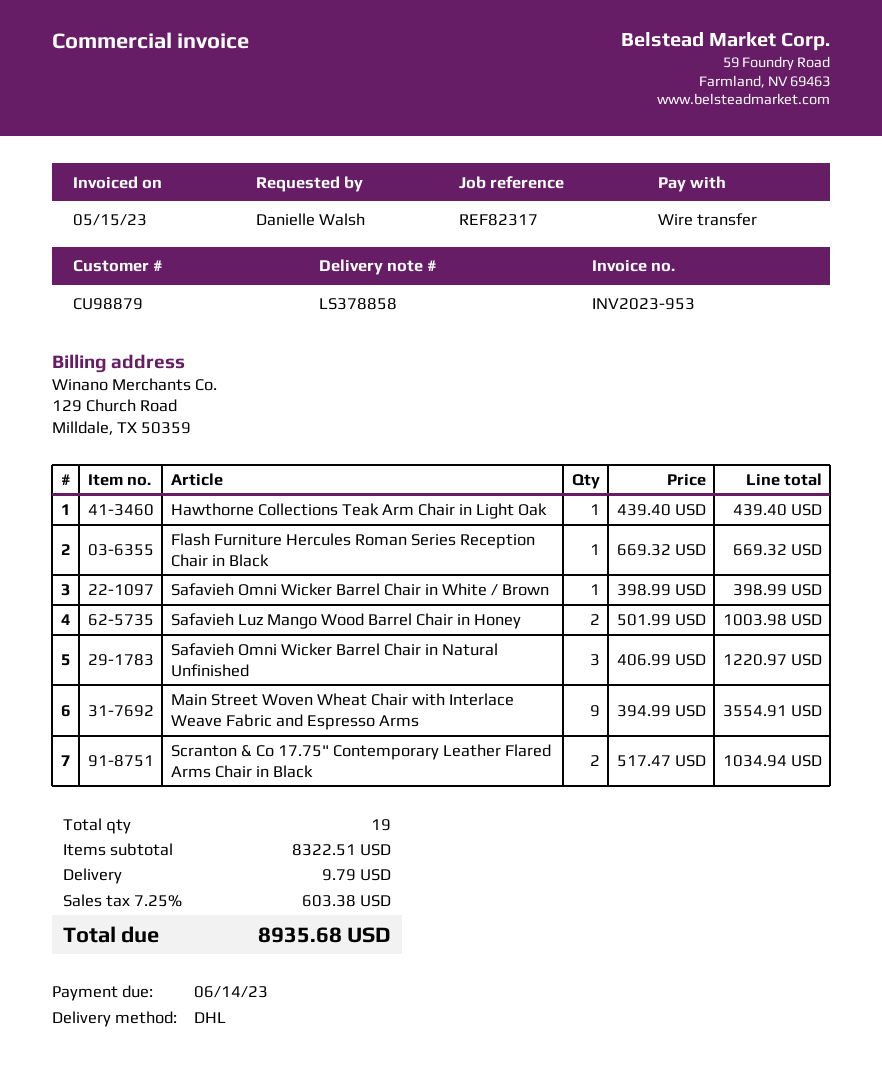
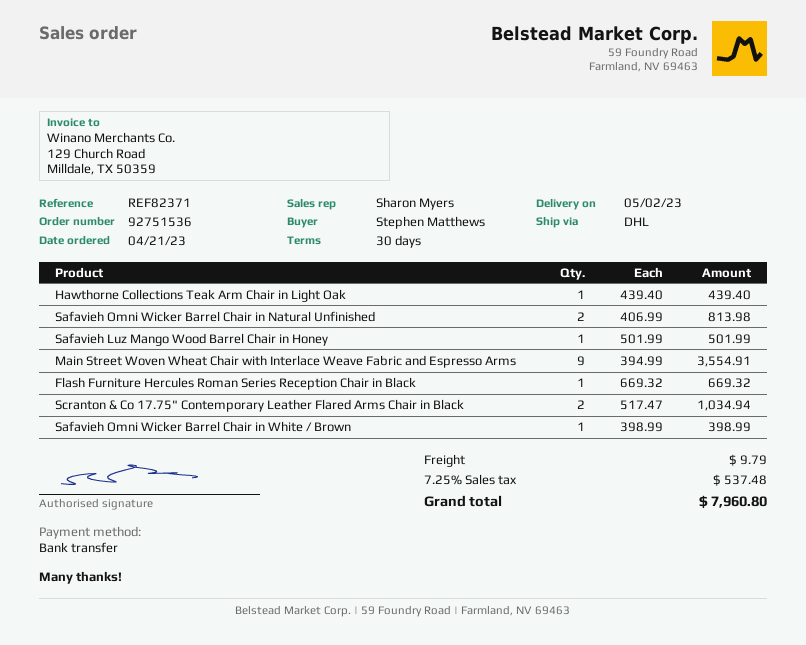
reference: REF82317 -> REF82371
ordered by: Danielle Walsh -> Stephen Matthews
Safavieh Luz Mango Wood Barrel Chair in Honey: 2 x 501.99 = 1003.98 -> 1 x 501.99 = 501.99
Safavieh Omni Wicker Barrel Chair in Natural Unfinished: 3 x 406.99 = 1220.97 -> 2 x 406.99 = 813.98
tax: 7.25% = 603.38 -> 7.25% = 537.48
total: 8935.68 -> 7960.80

